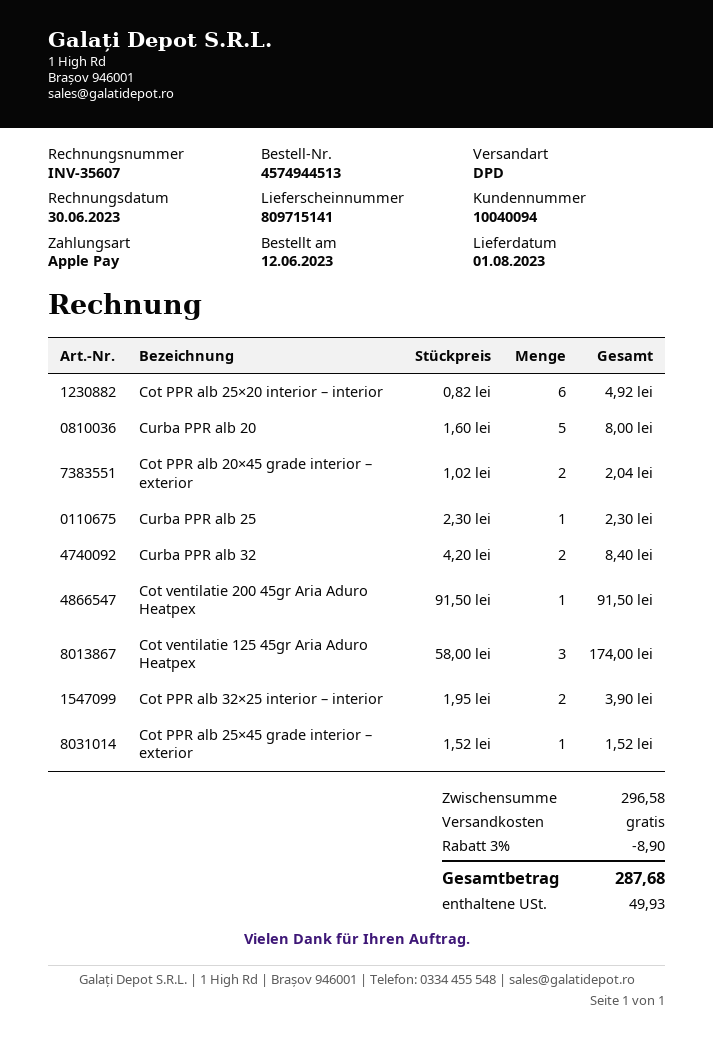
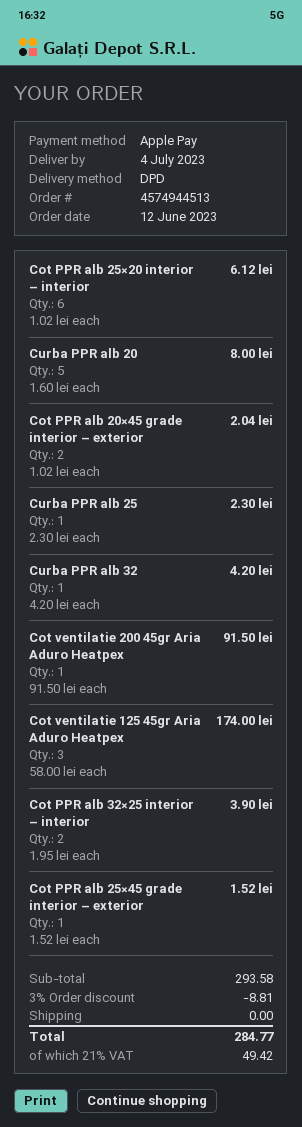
delivery date: 2023-08-01 -> 2023-07-04
Cot PPR alb 25×20 interior – interior: 6 x 0.82 = 4.92 -> 6 x 1.02 = 6.12
Curba PPR alb 32: 2 x 4.20 = 8.40 -> 1 x 4.20 = 4.20
subtotal: 296.58 -> 293.58
discount: 3% = 8.90 -> 3% = 8.81
tax: 49.93 -> 49.42
total: 287.68 -> 284.77

